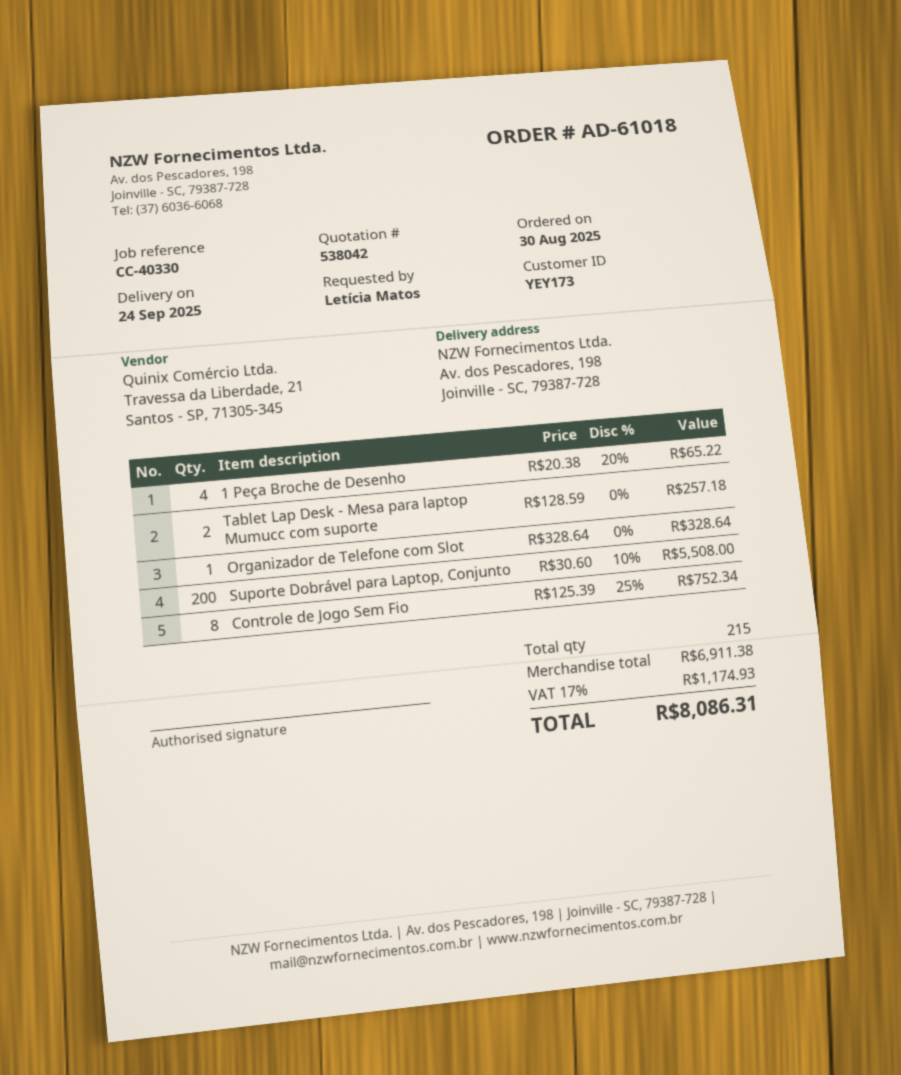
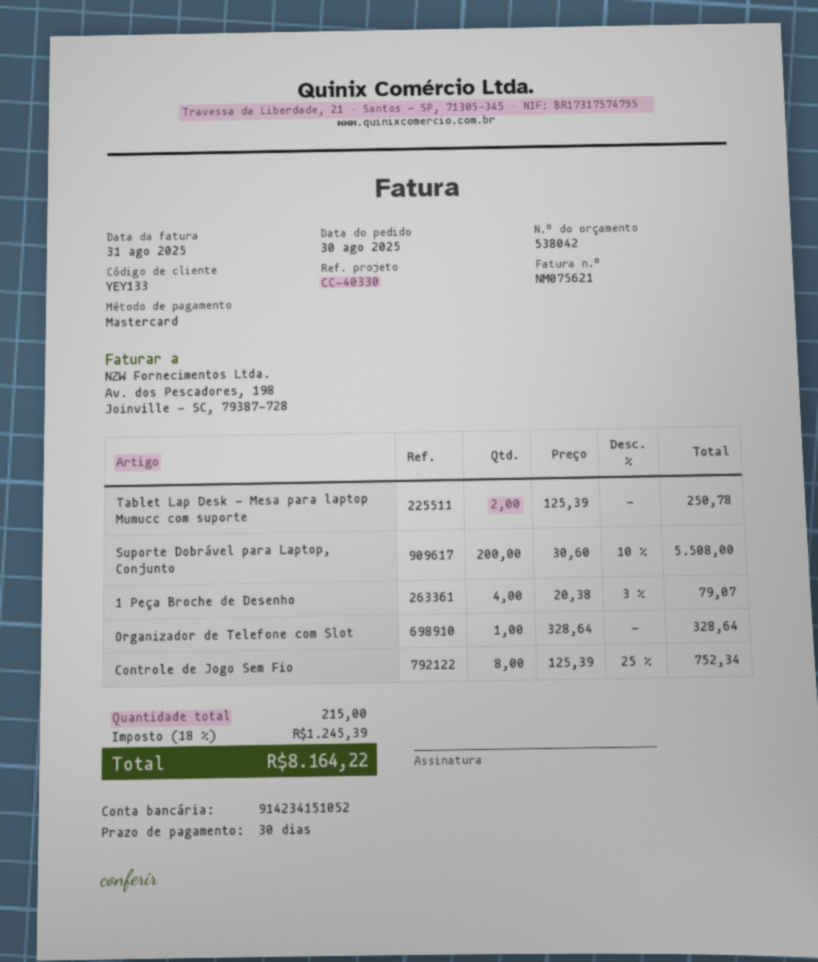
customer number: YEY173 -> YEY133
1 Peça Broche de Desenho: 4 x 20.38 - 20% = 65.22 -> 4 x 20.38 - 3% = 79.07
Tablet Lap Desk - Mesa para laptop Mumucc com suporte: 2 x 128.59 = 257.18 -> 2 x 125.39 = 250.78
tax: 17% = 1174.93 -> 18% = 1245.39
total: 8086.31 -> 8164.22

